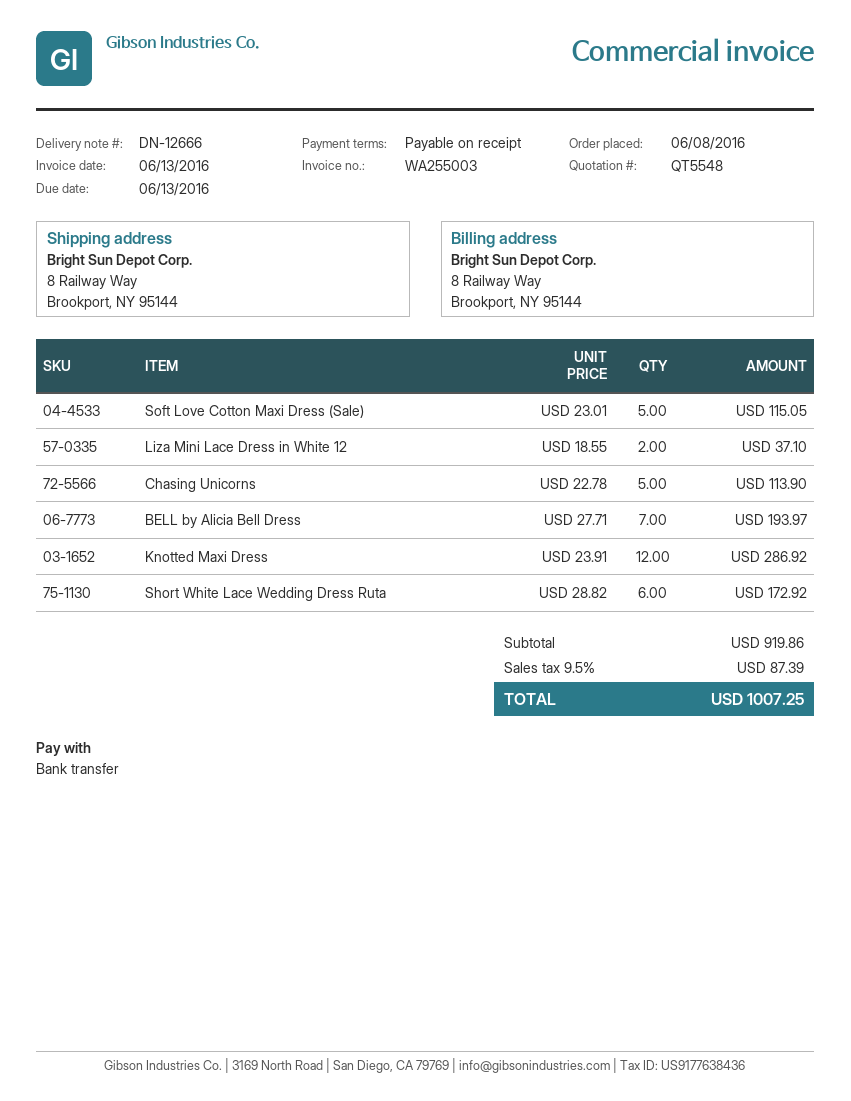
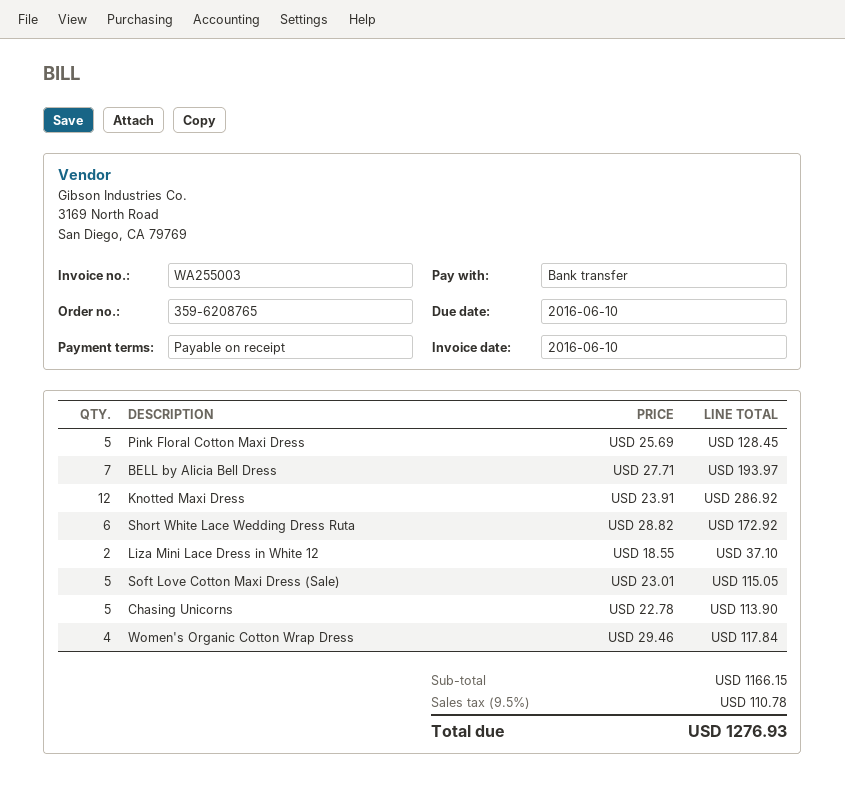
invoice date: 2016-06-13 -> 2016-06-10
due date: 2016-06-13 -> 2016-06-10
Pink Floral Cotton Maxi Dress: none -> 5 x 25.69 = 128.45
Women's Organic Cotton Wrap Dress: none -> 4 x 29.46 = 117.84
subtotal: 919.86 -> 1166.15
tax: 9.5% = 87.39 -> 9.5% = 110.78
total: 1007.25 -> 1276.93

